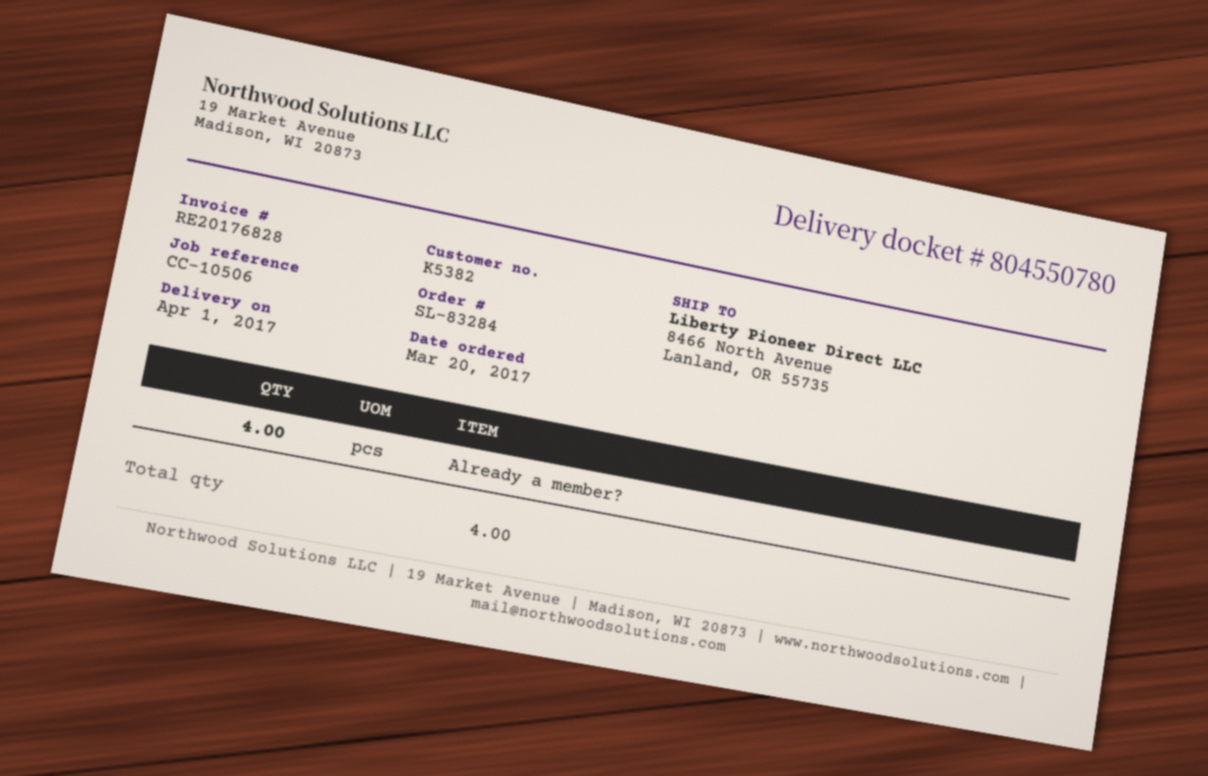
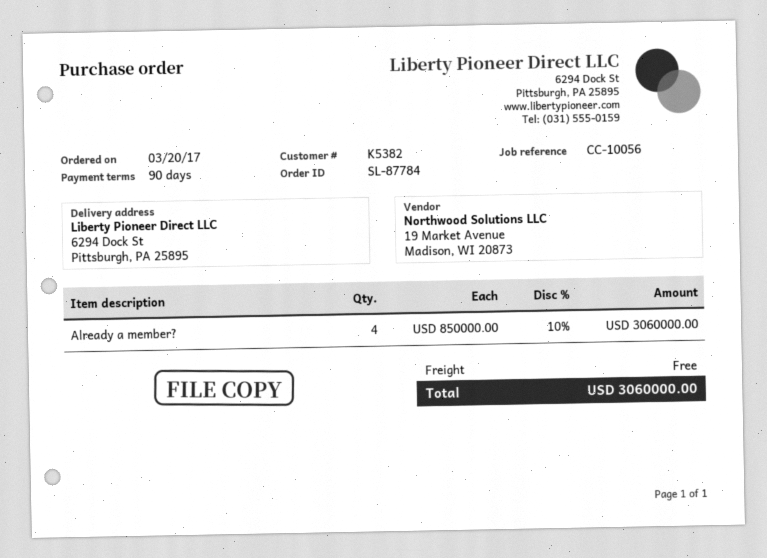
order number: SL-83284 -> SL-87784
reference: CC-10506 -> CC-10056
ship to: 8466 North Avenue, Lanland, OR 55735 -> 6294 Dock St, Pittsburgh, PA 25895

